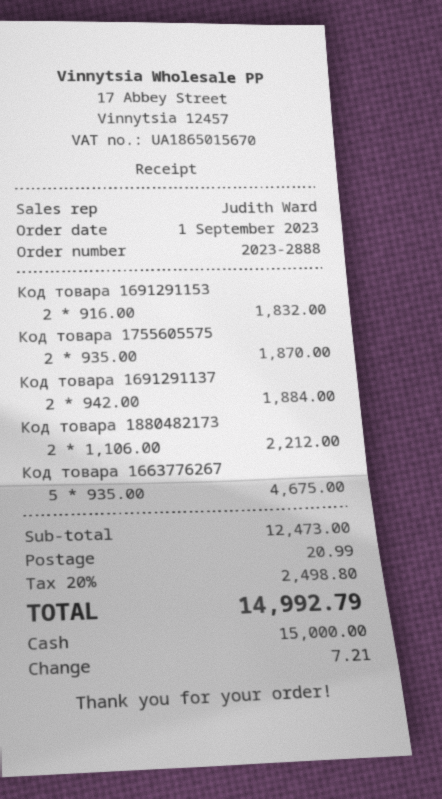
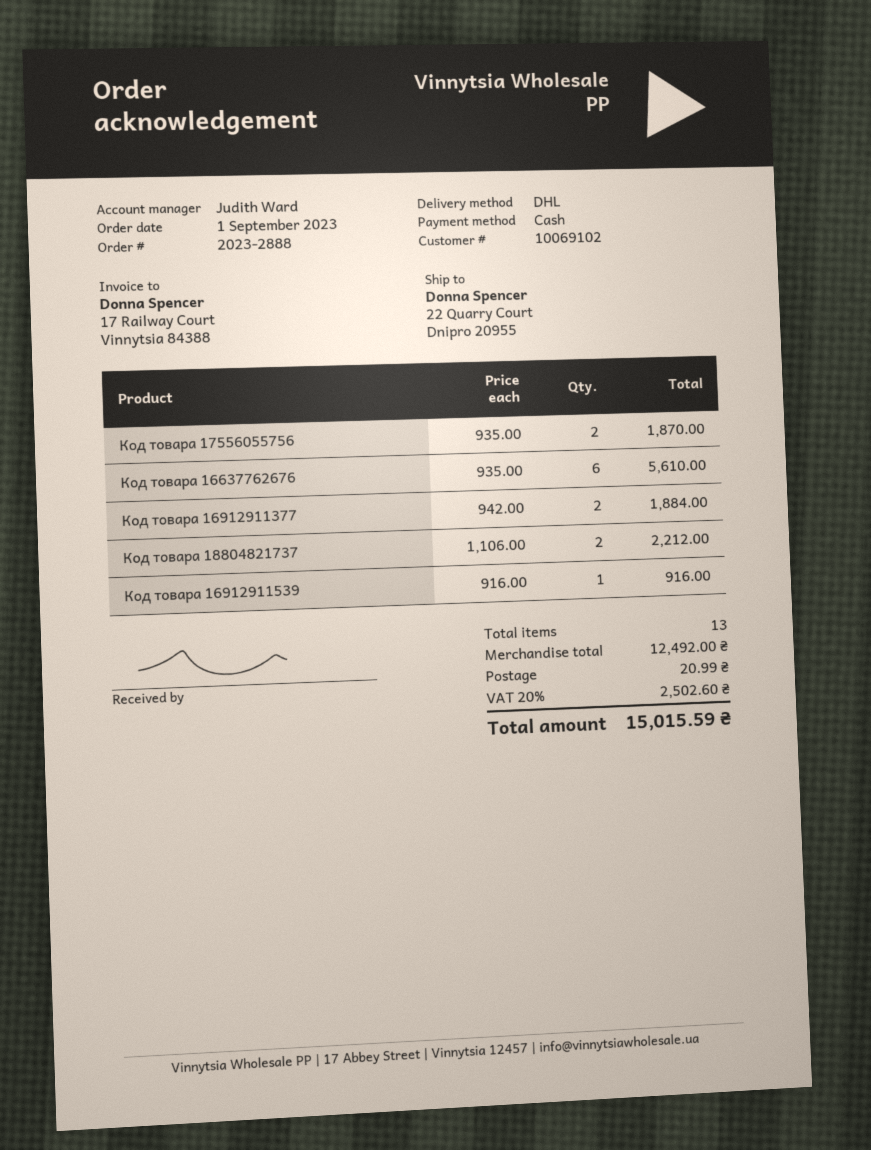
Код товара 1691291153: 2 x 916.00 = 1832.00 -> 1 x 916.00 = 916.00
Код товара 1663776267: 5 x 935.00 = 4675.00 -> 6 x 935.00 = 5610.00
subtotal: 12473.00 -> 12492.00
tax: 20% = 2498.80 -> 20% = 2502.60
total: 14992.79 -> 15015.59

